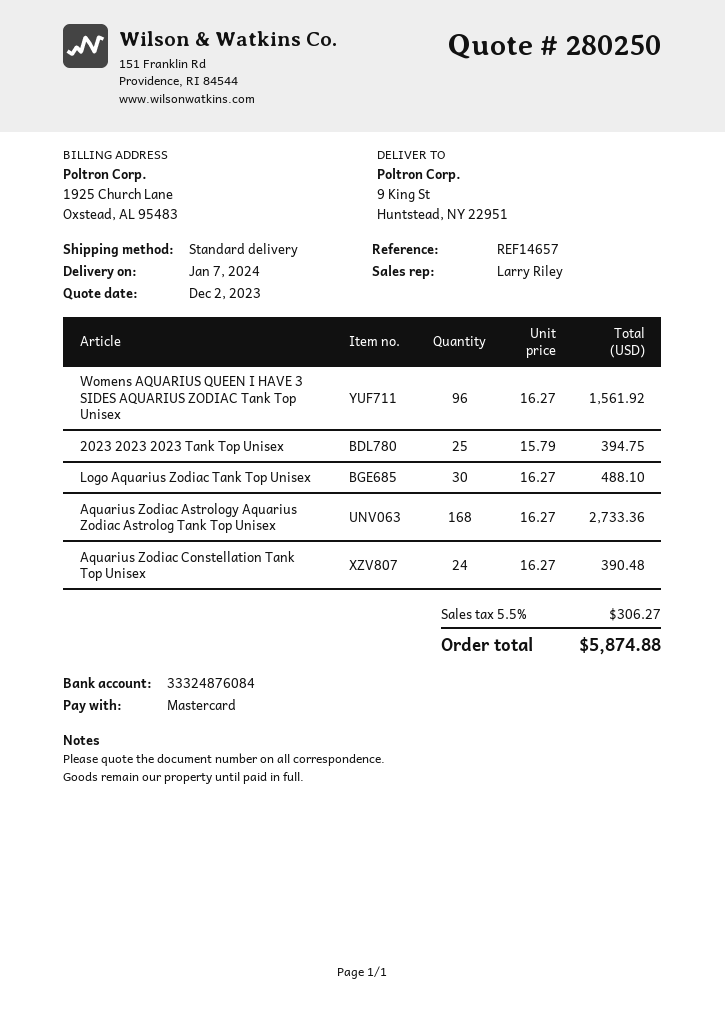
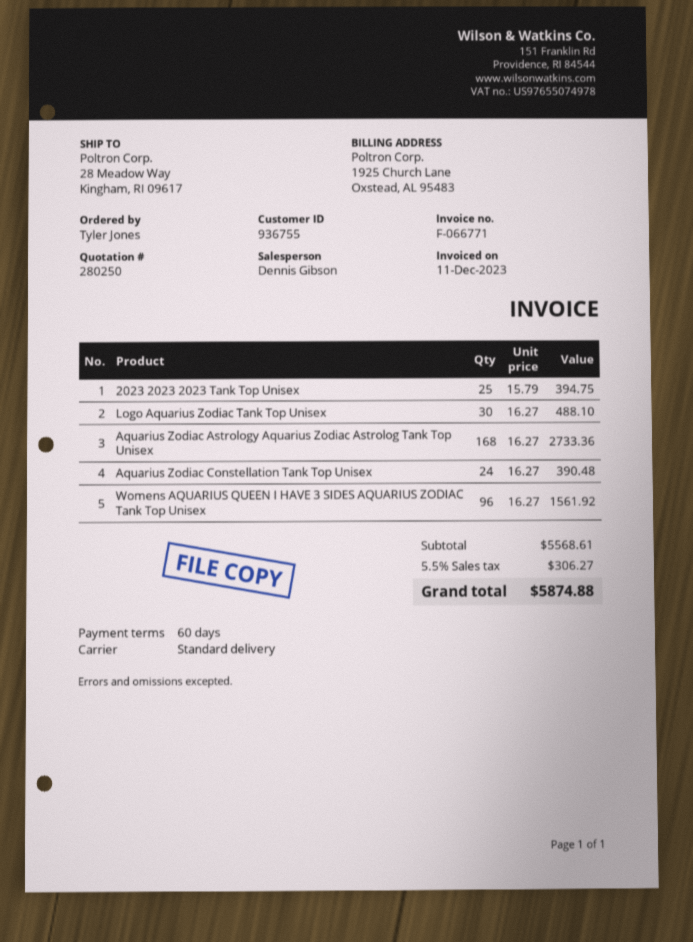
sales rep: Larry Riley -> Dennis Gibson
ship to: 9 King St, Huntstead, NY 22951 -> 28 Meadow Way, Kingham, RI 09617

